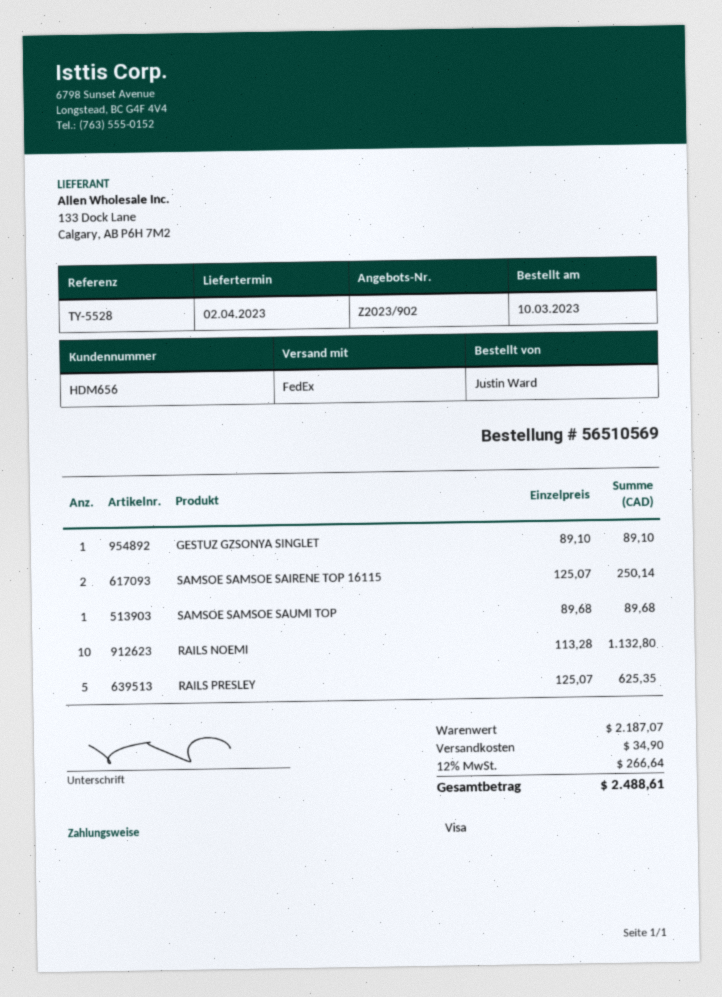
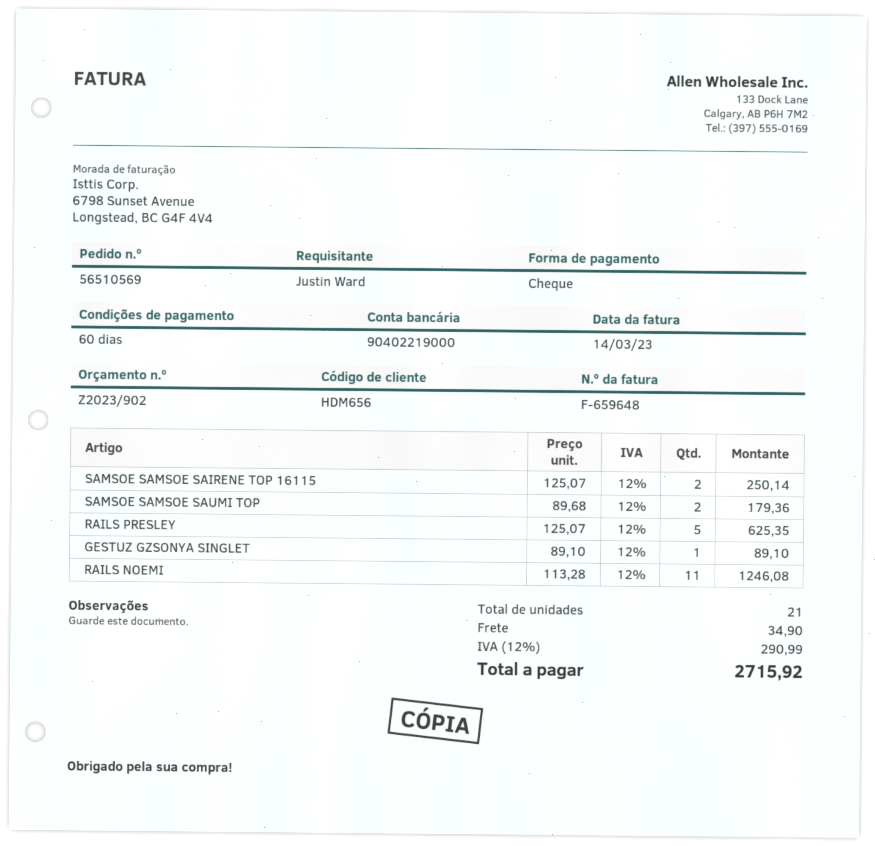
payment method: Visa -> cheque
SAMSOE SAMSOE SAUMI TOP: 1 x 89.68 = 89.68 -> 2 x 89.68 = 179.36
RAILS NOEMI: 10 x 113.28 = 1132.80 -> 11 x 113.28 = 1246.08
tax: 12% = 266.64 -> 12% = 290.99
total: 2488.61 -> 2715.92

